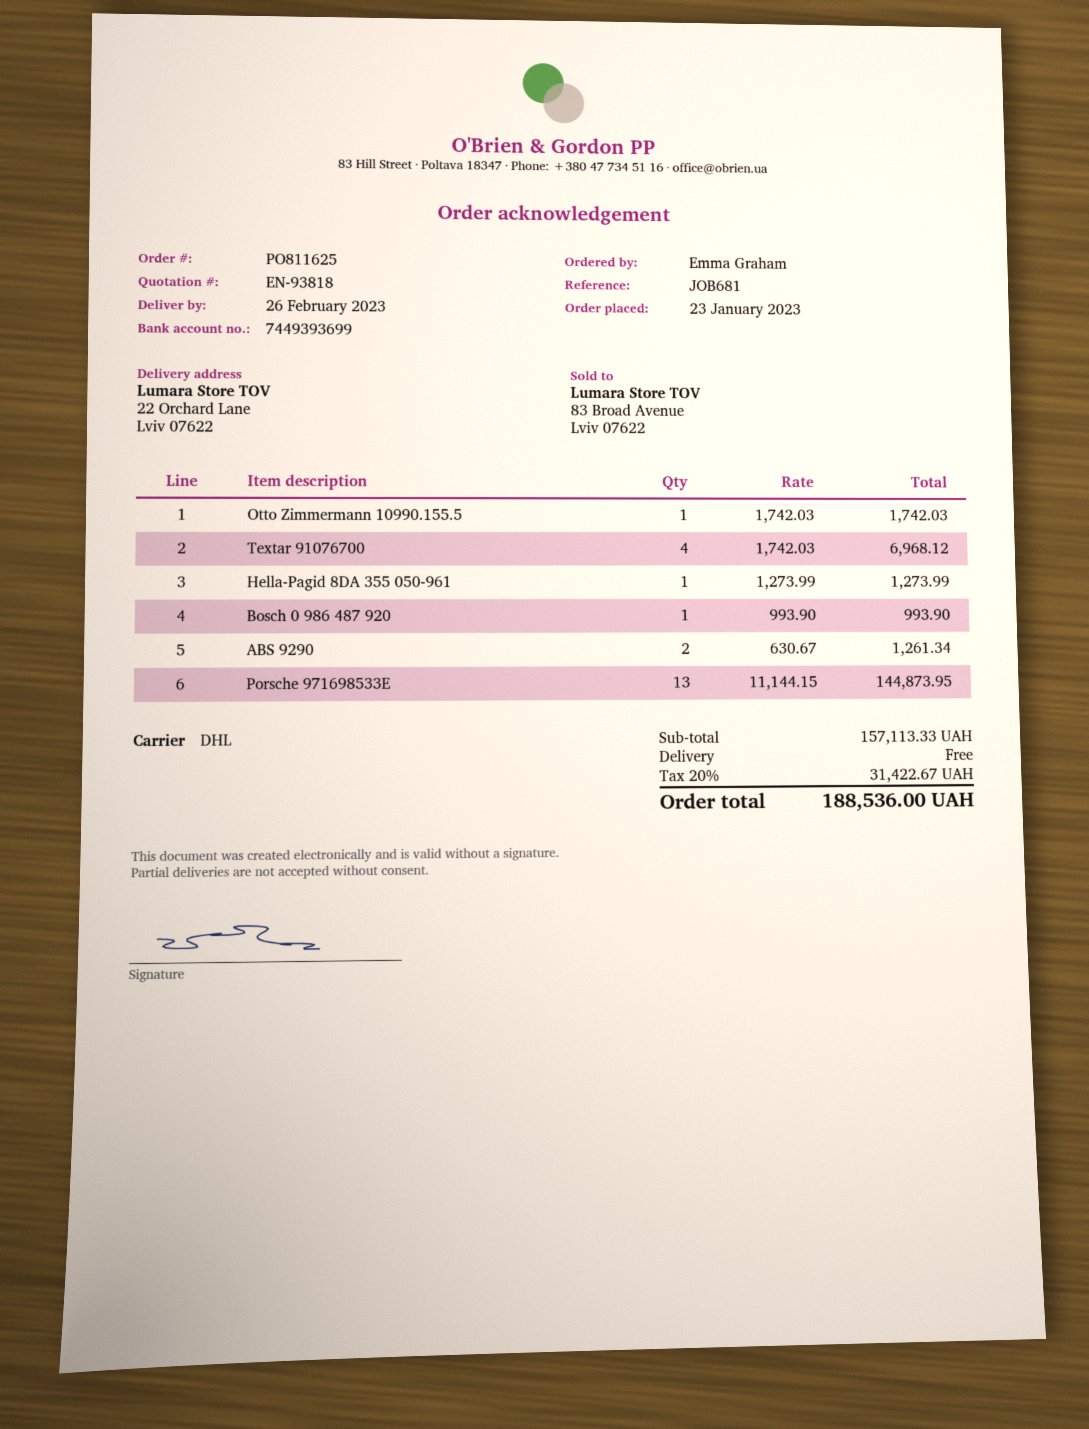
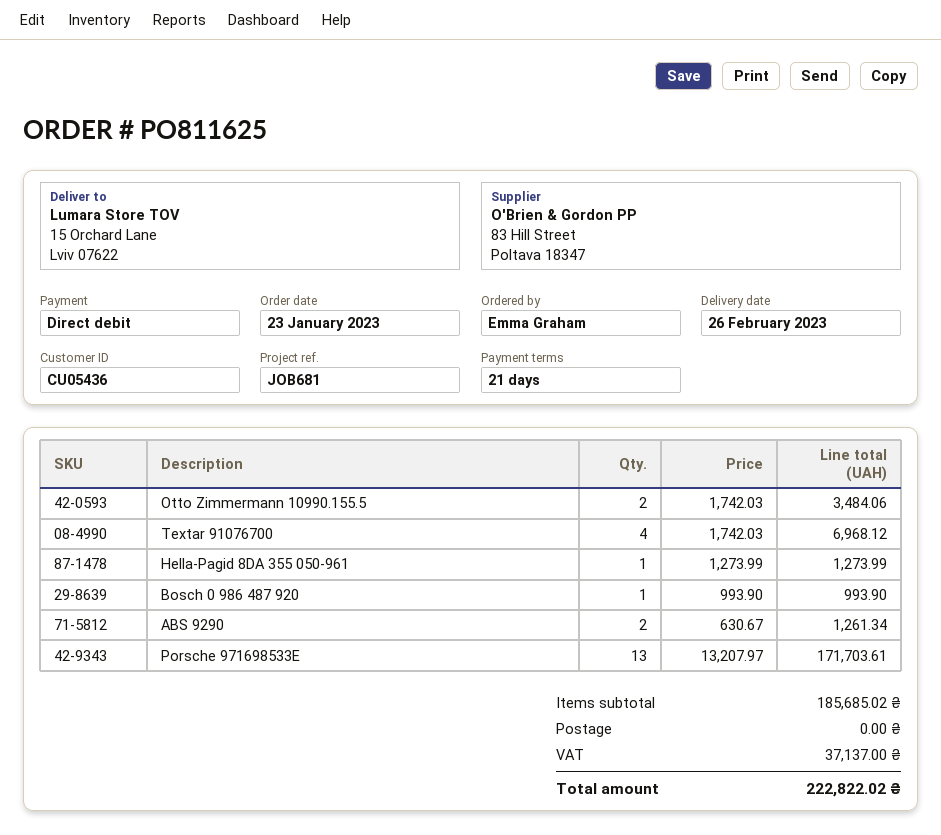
ship to: 22 Orchard Lane, Lviv 07622 -> 15 Orchard Lane, Lviv 07622
Otto Zimmermann 10990.155.5: 1 x 1742.03 = 1742.03 -> 2 x 1742.03 = 3484.06
Porsche 971698533E: 13 x 11144.15 = 144873.95 -> 13 x 13207.97 = 171703.61
subtotal: 157113.33 -> 185685.02
tax: 31422.67 -> 37137.00
total: 188536.00 -> 222822.02

